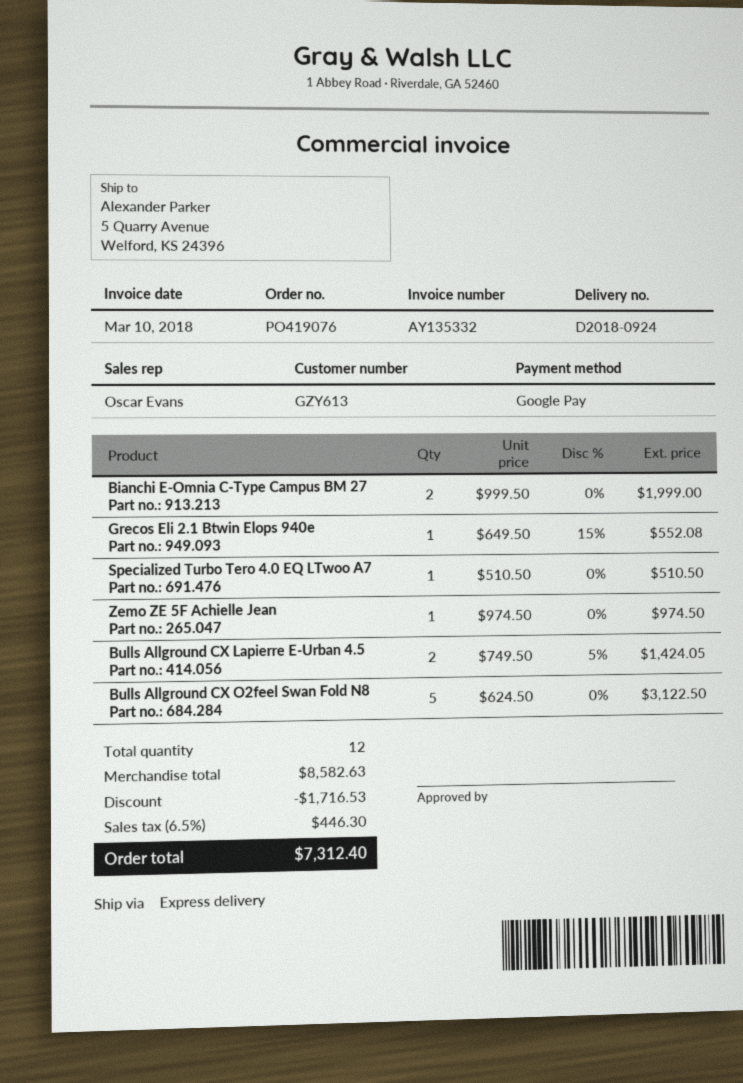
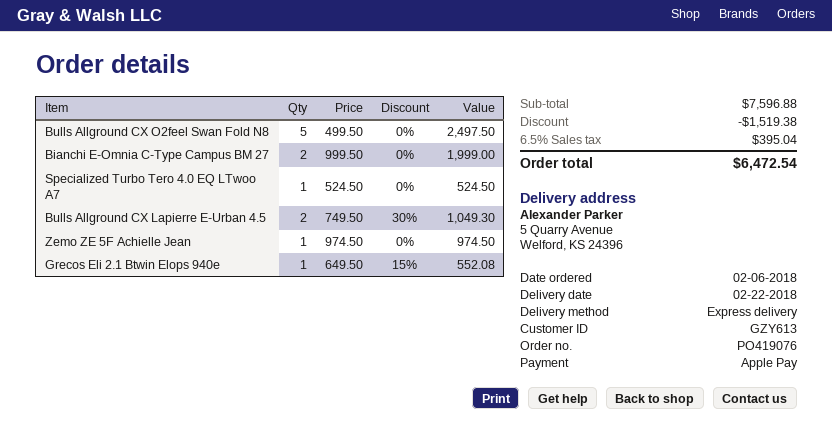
payment method: Google Pay -> Apple Pay
Specialized Turbo Tero 4.0 EQ LTwoo A7: 1 x 510.50 = 510.50 -> 1 x 524.50 = 524.50
Bulls Allground CX Lapierre E-Urban 4.5: 2 x 749.50 - 5% = 1424.05 -> 2 x 749.50 - 30% = 1049.30
Bulls Allground CX O2feel Swan Fold N8: 5 x 624.50 = 3122.50 -> 5 x 499.50 = 2497.50
subtotal: 8582.63 -> 7596.88
discount: 1716.53 -> 1519.38
tax: 6.5% = 446.30 -> 6.5% = 395.04
total: 7312.40 -> 6472.54

